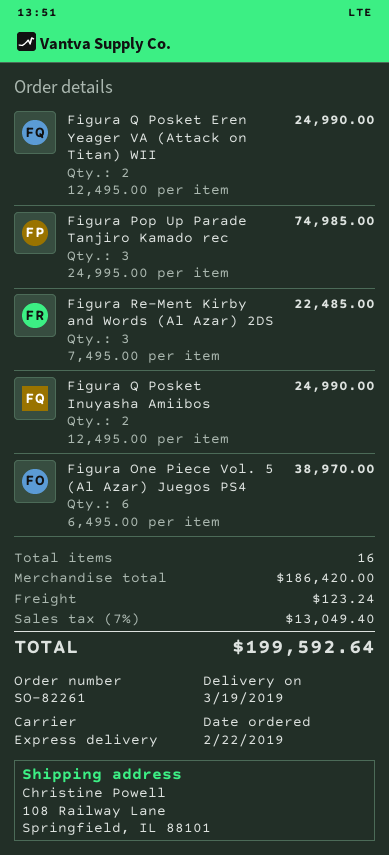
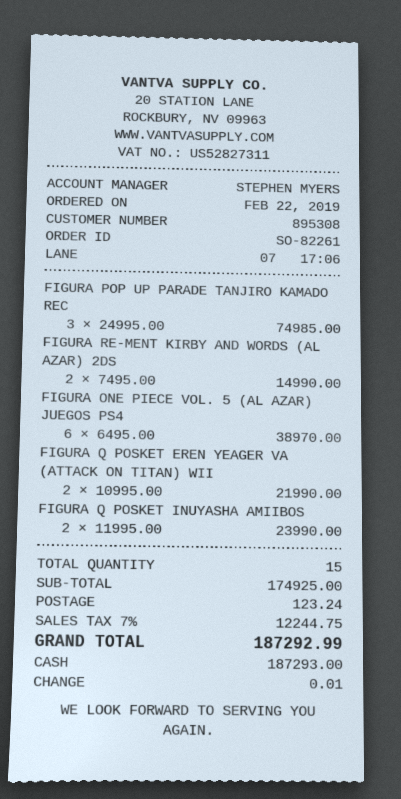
Figura Q Posket Eren Yeager VA (Attack on Titan) WII: 2 x 12495.00 = 24990.00 -> 2 x 10995.00 = 21990.00
Figura Re-Ment Kirby and Words (Al Azar) 2DS: 3 x 7495.00 = 22485.00 -> 2 x 7495.00 = 14990.00
Figura Q Posket Inuyasha Amiibos: 2 x 12495.00 = 24990.00 -> 2 x 11995.00 = 23990.00
total quantity: 16 -> 15
subtotal: 186420.00 -> 174925.00
tax: 7% = 13049.40 -> 7% = 12244.75
total: 199592.64 -> 187292.99

